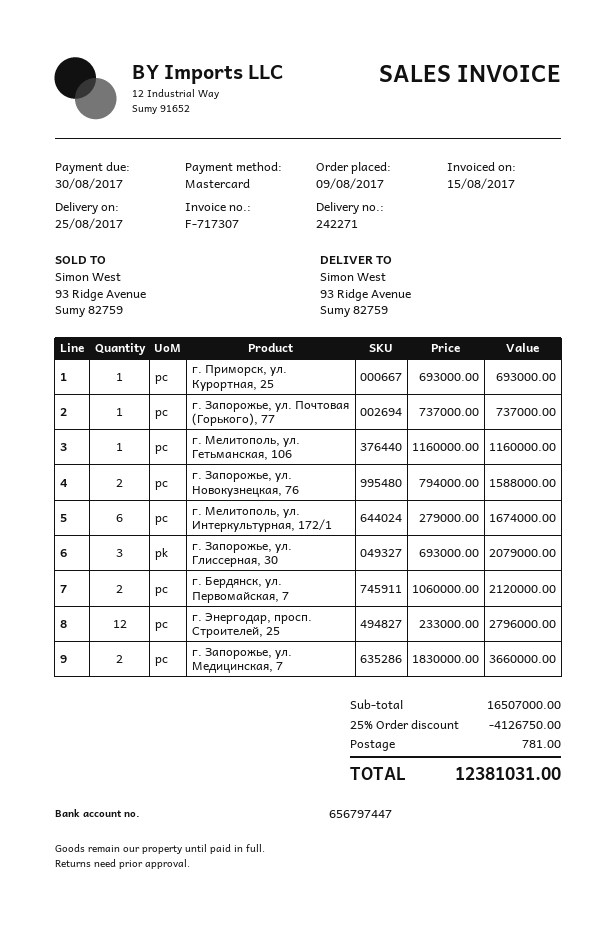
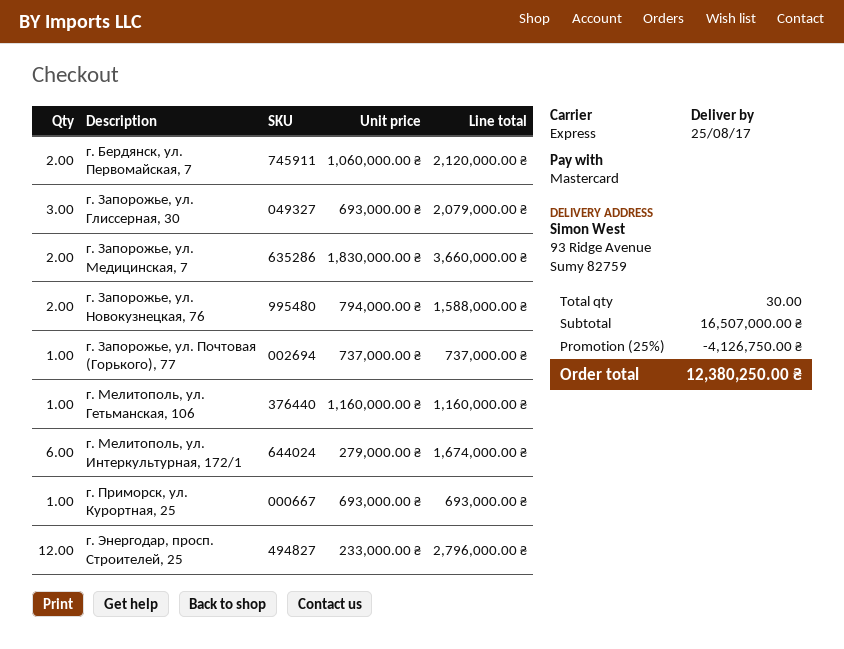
shipping: 781.00 -> none
total: 12381031.00 -> 12380250.00

